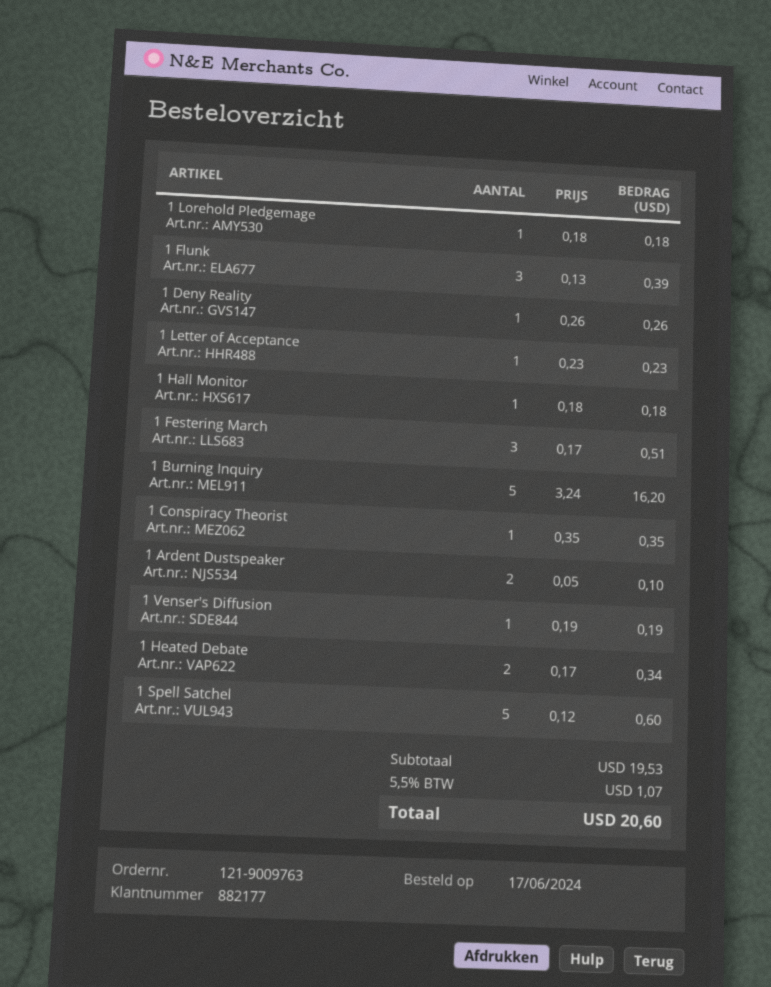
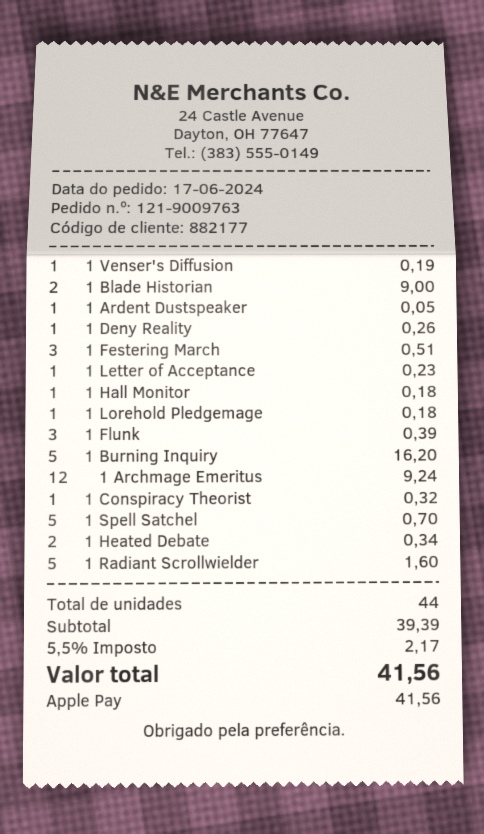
1 Conspiracy Theorist: 1 for 0.35 -> 1 for 0.32
1 Ardent Dustspeaker: 2 for 0.10 -> 1 for 0.05
1 Spell Satchel: 5 for 0.60 -> 5 for 0.70
1 Blade Historian: none -> 2 for 9.00
1 Archmage Emeritus: none -> 12 for 9.24
1 Radiant Scrollwielder: none -> 5 for 1.60
subtotal: 19.53 -> 39.39
tax: 5.5% = 1.07 -> 5.5% = 2.17
total: 20.60 -> 41.56

